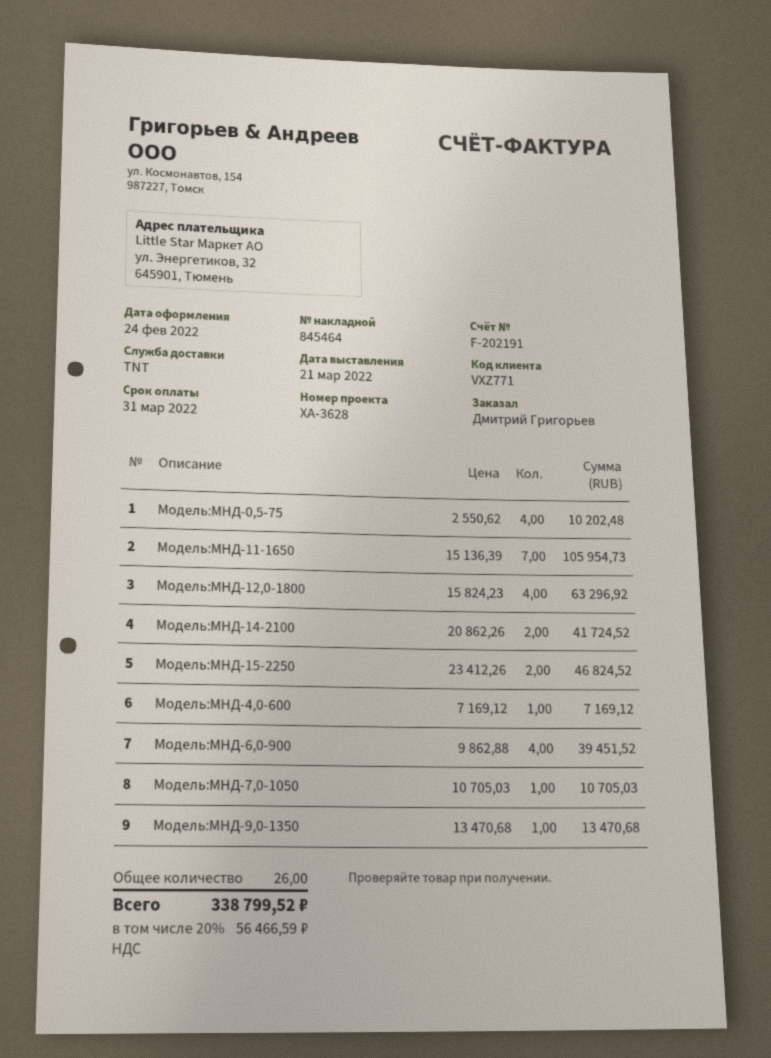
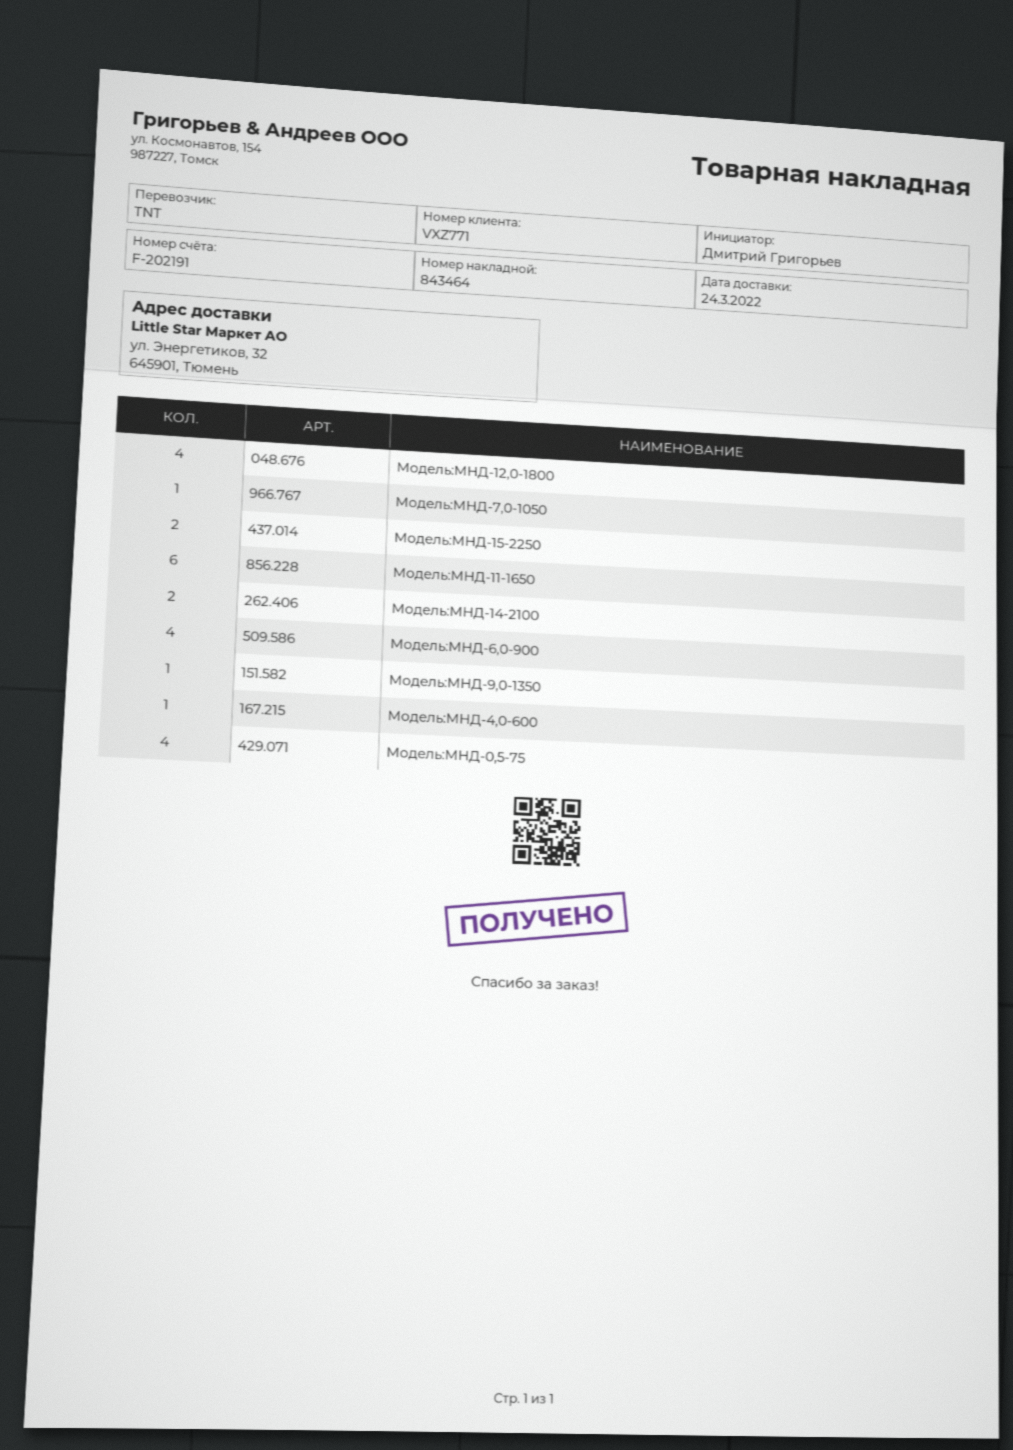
delivery note number: 845464 -> 843464
Модель:МНД-11-1650: 7 -> 6

